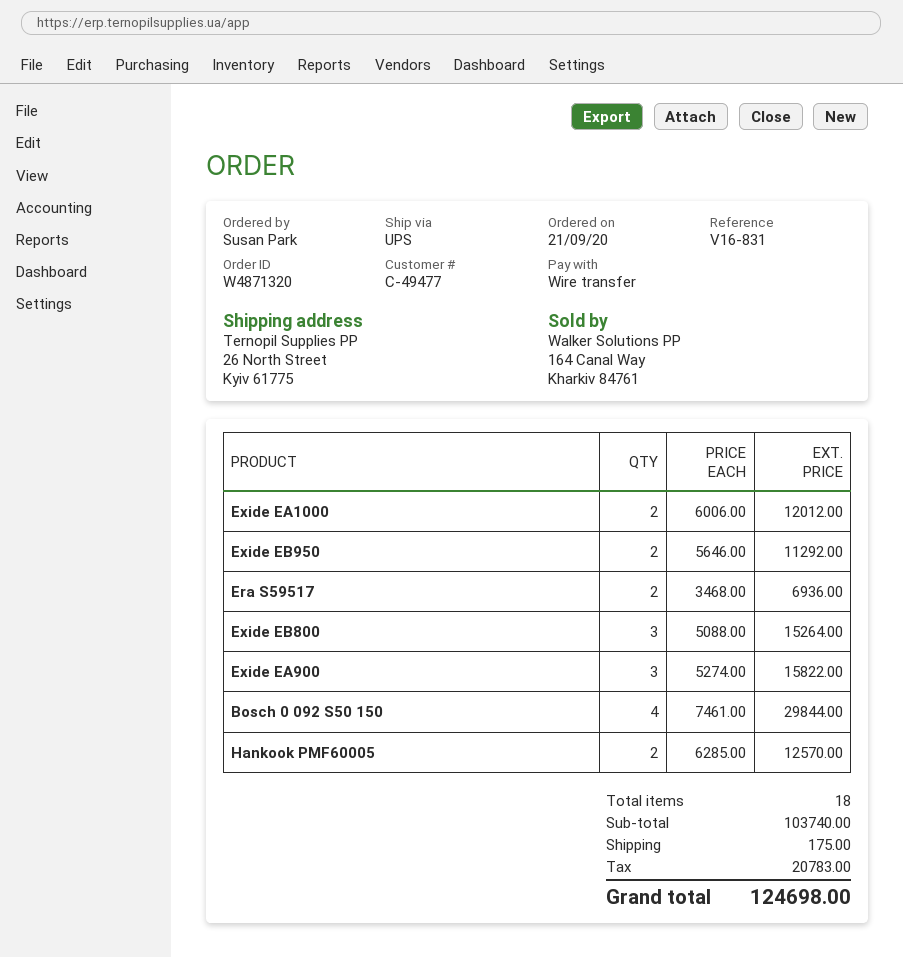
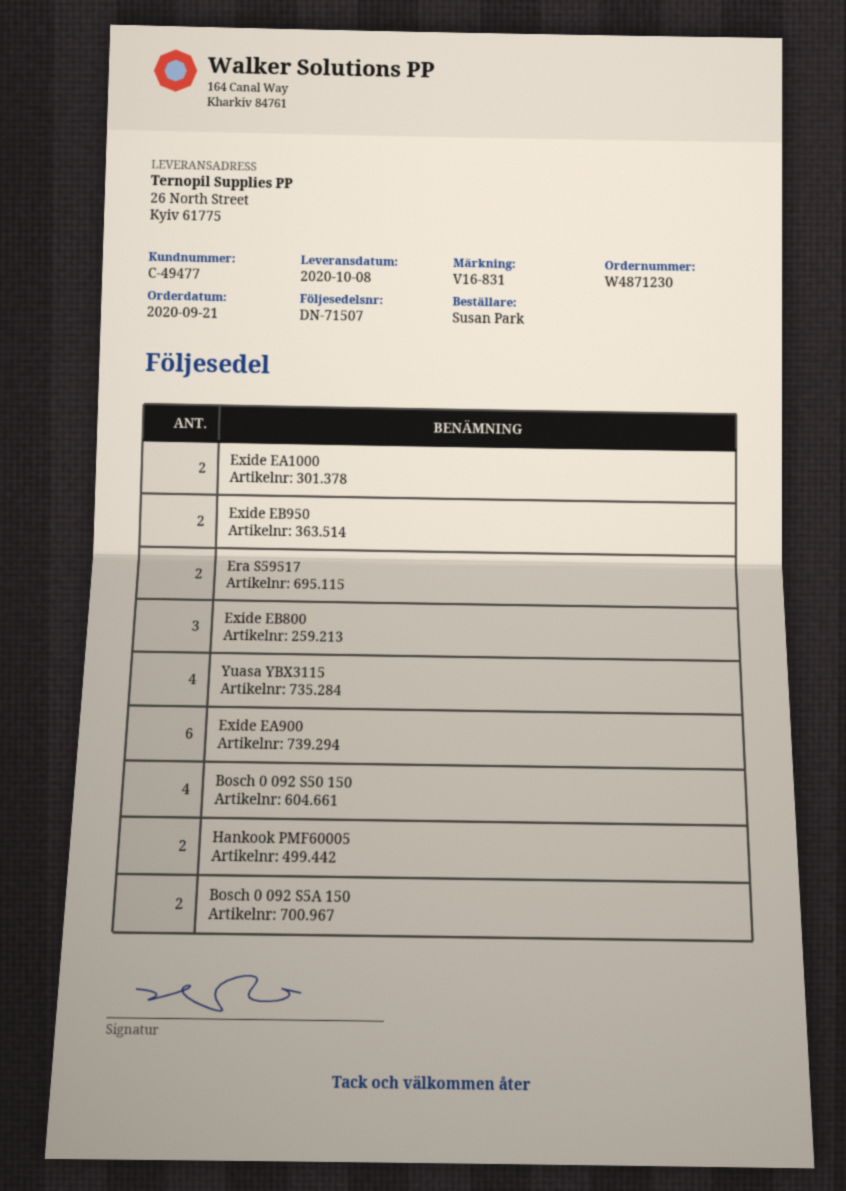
order number: W4871320 -> W4871230
Exide EA900: 3 -> 6
Yuasa YBX3115: none -> 4
Bosch 0 092 S5A 150: none -> 2

